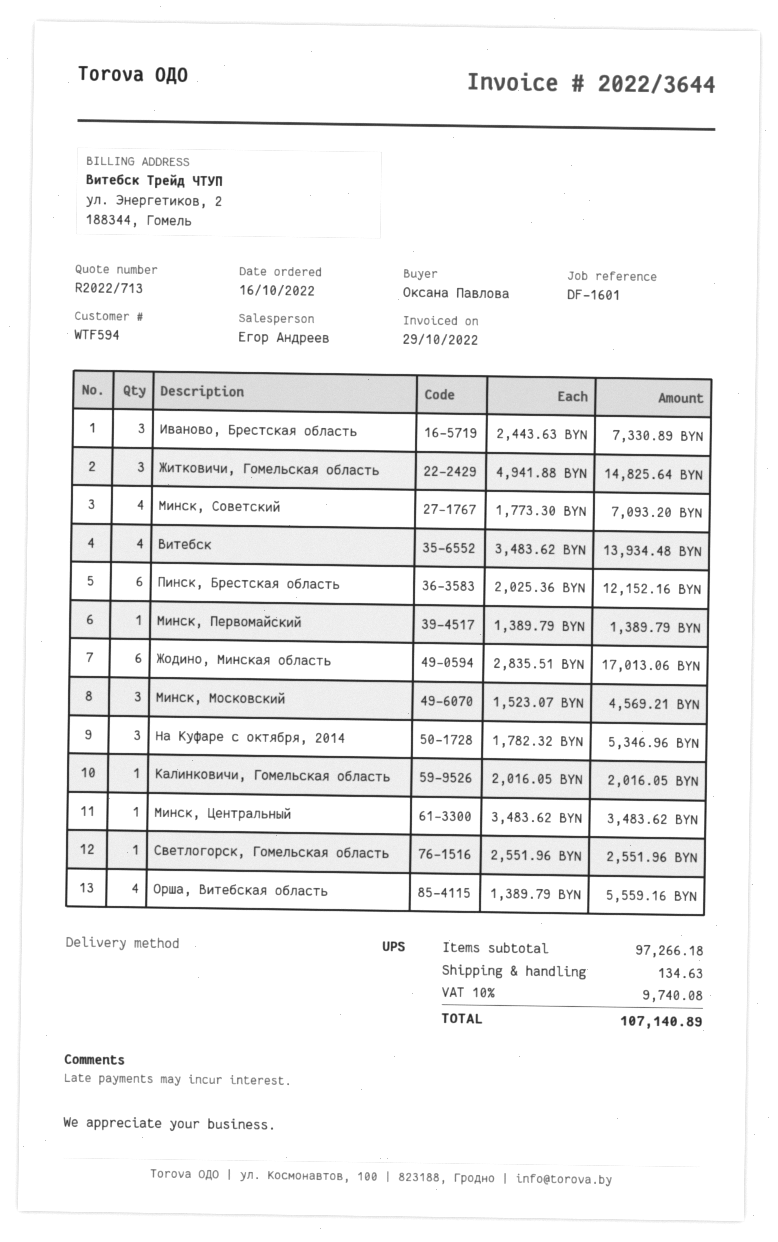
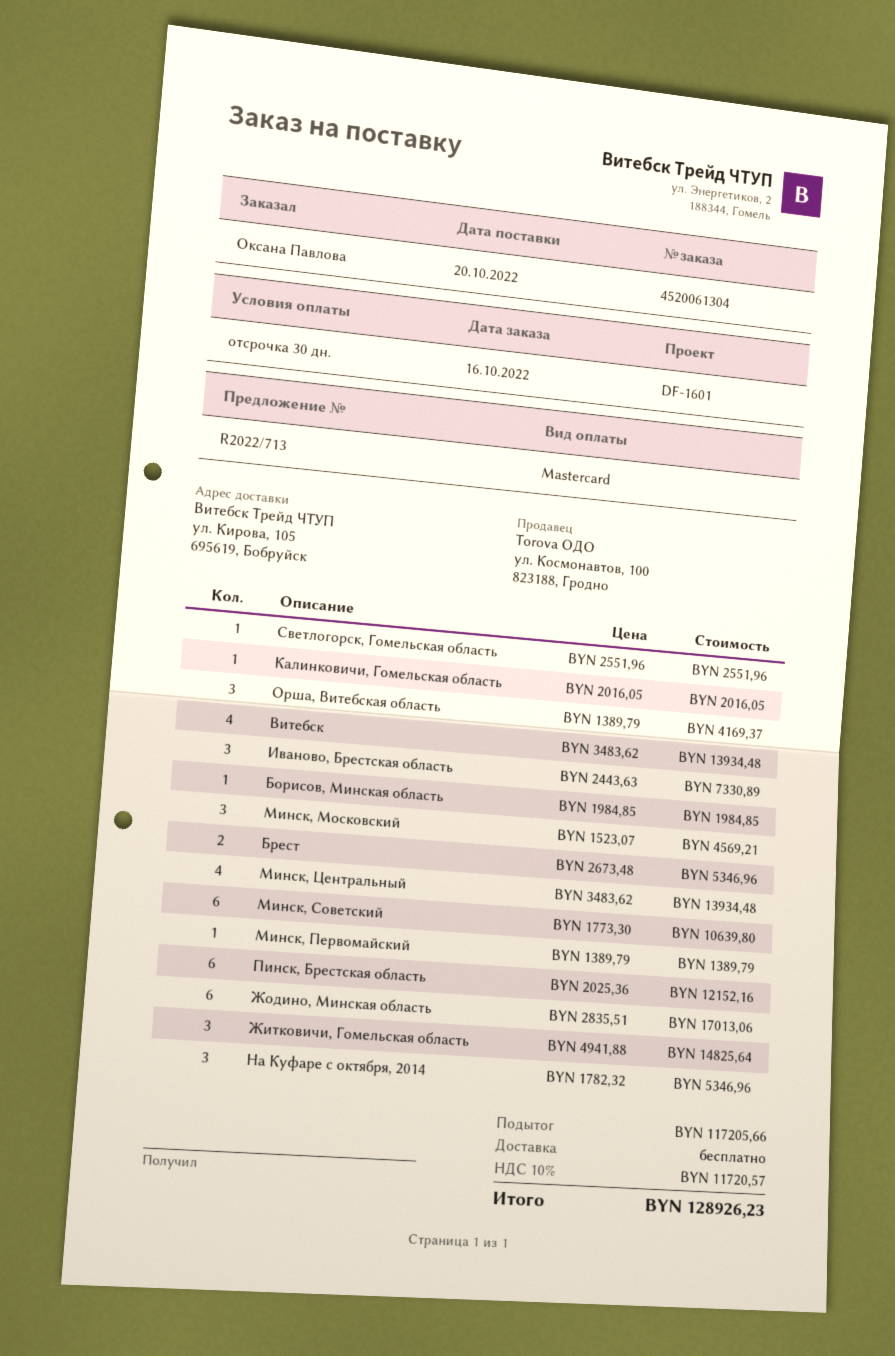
Минск, Советский: 4 x 1773.30 = 7093.20 -> 6 x 1773.30 = 10639.80
Минск, Центральный: 1 x 3483.62 = 3483.62 -> 4 x 3483.62 = 13934.48
Орша, Витебская область: 4 x 1389.79 = 5559.16 -> 3 x 1389.79 = 4169.37
Борисов, Минская область: none -> 1 x 1984.85 = 1984.85
Брест: none -> 2 x 2673.48 = 5346.96
subtotal: 97266.18 -> 117205.66
shipping: 134.63 -> 0.00
tax: 10% = 9740.08 -> 10% = 11720.57
total: 107140.89 -> 128926.23

